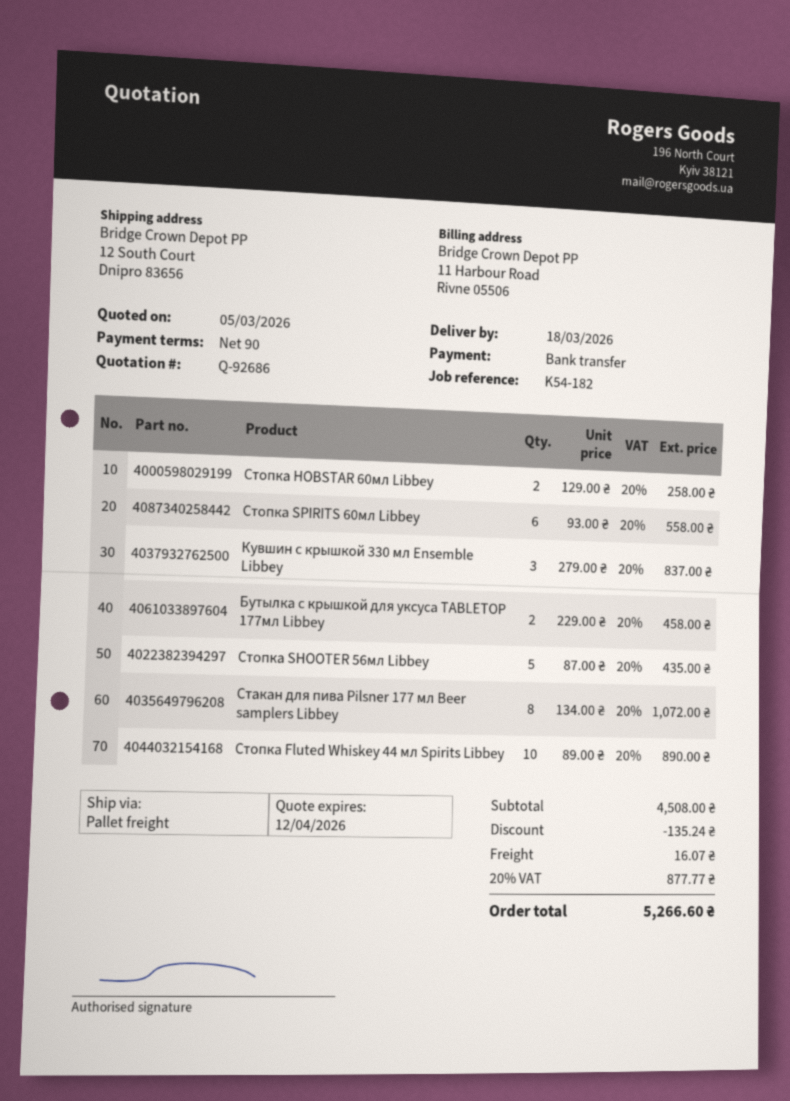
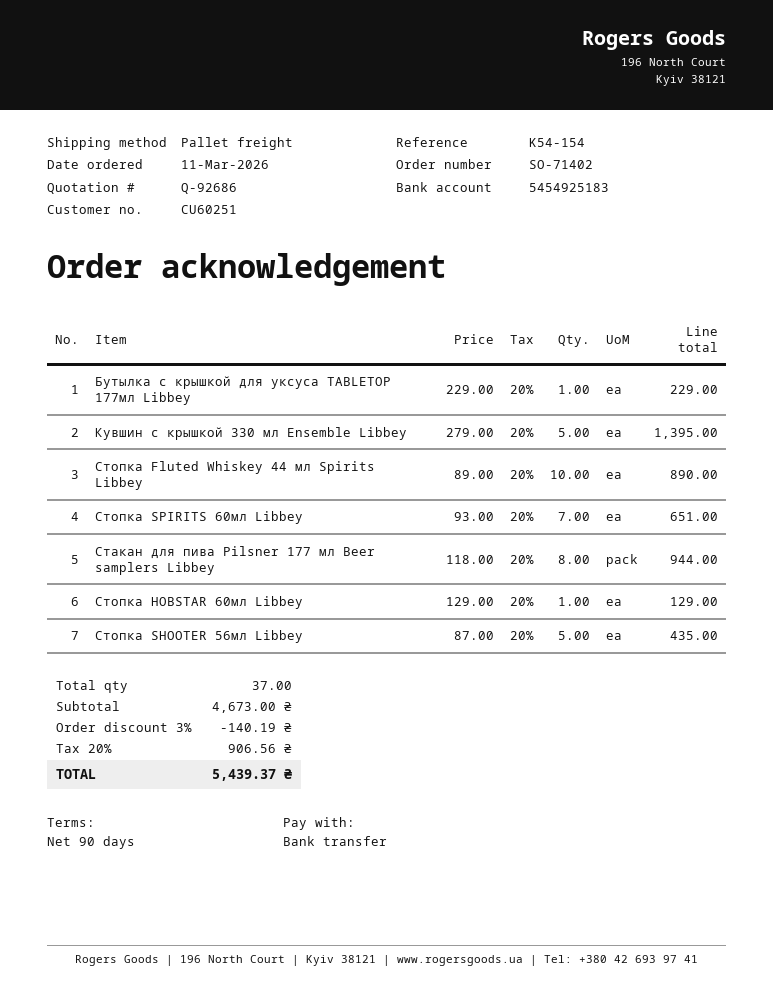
reference: K54-182 -> K54-154
Стопка HOBSTAR 60мл Libbey: 2 x 129.00 = 258.00 -> 1 x 129.00 = 129.00
Стопка SPIRITS 60мл Libbey: 6 x 93.00 = 558.00 -> 7 x 93.00 = 651.00
Кувшин с крышкой 330 мл Ensemble Libbey: 3 x 279.00 = 837.00 -> 5 x 279.00 = 1395.00
Бутылка с крышкой для уксуса TABLETOP 177мл Libbey: 2 x 229.00 = 458.00 -> 1 x 229.00 = 229.00
Стакан для пива Pilsner 177 мл Beer samplers Libbey: 8 x 134.00 = 1072.00 -> 8 x 118.00 = 944.00
subtotal: 4508.00 -> 4673.00
discount: 135.24 -> 140.19
shipping: 16.07 -> none
tax: 20% = 877.77 -> 20% = 906.56
total: 5266.60 -> 5439.37

